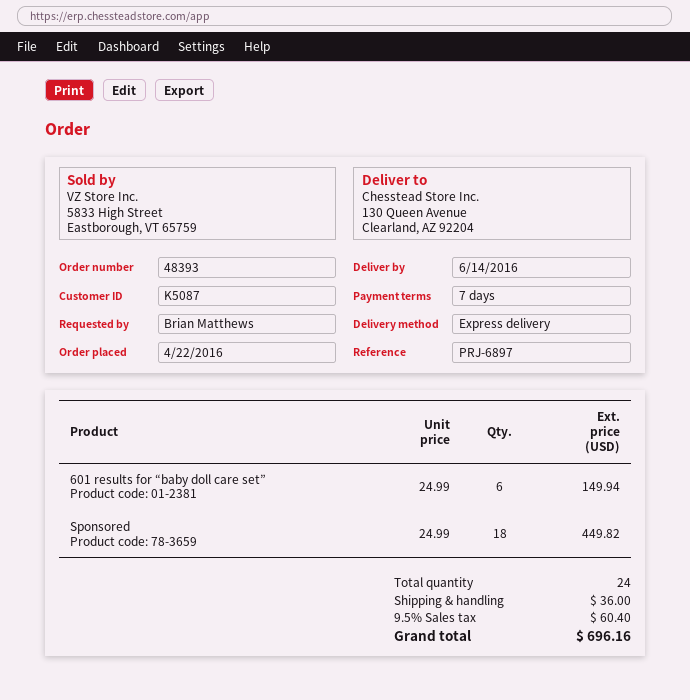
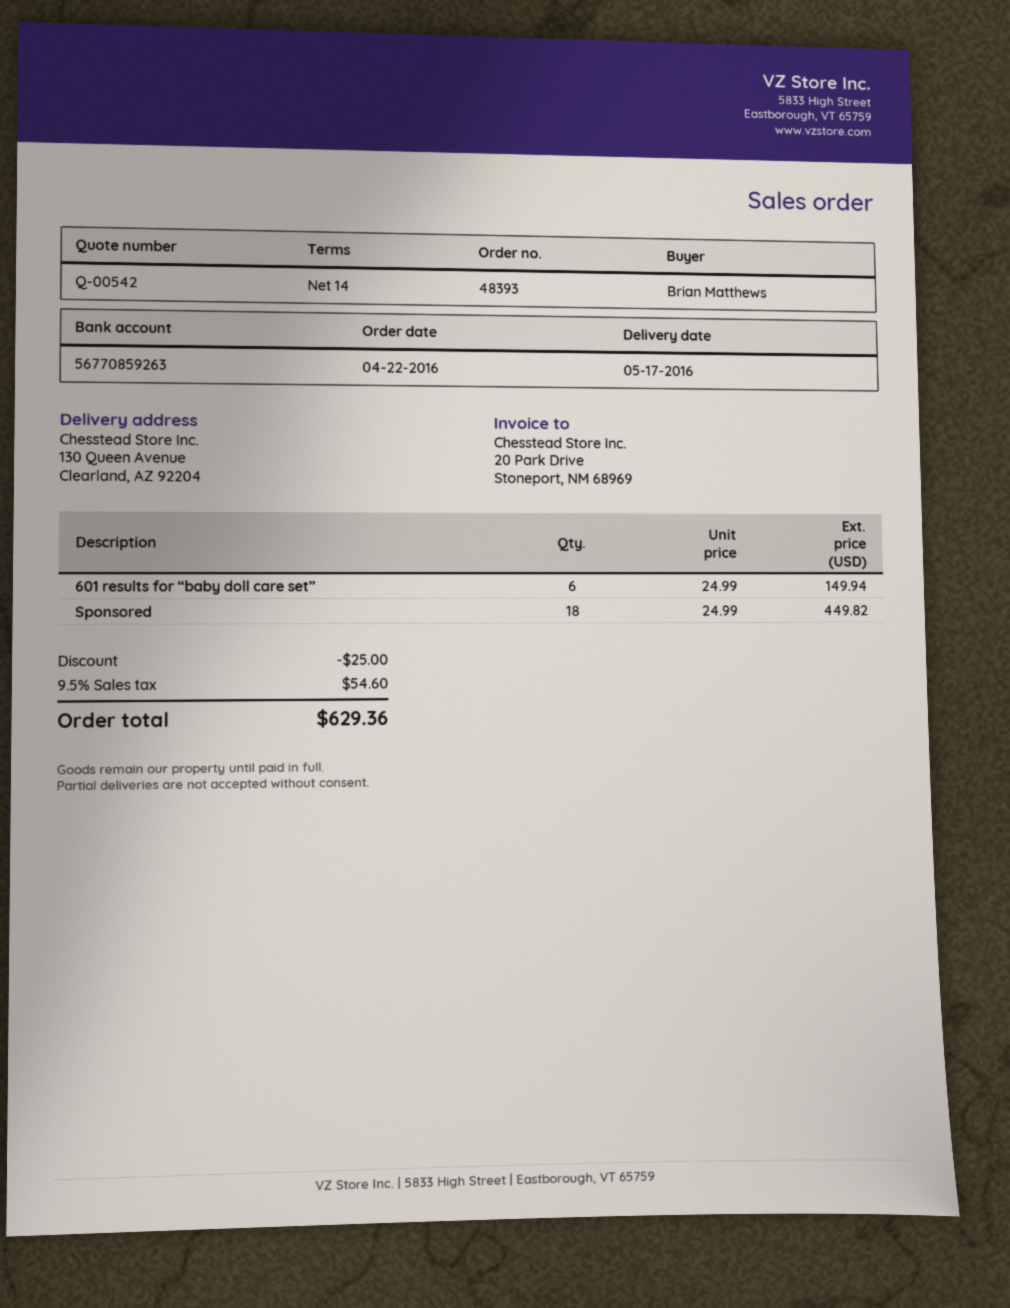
delivery date: 2016-06-14 -> 2016-05-17
payment terms: 7 days -> 14 days
discount: none -> 25.00
shipping: 36.00 -> none
tax: 9.5% = 60.40 -> 9.5% = 54.60
total: 696.16 -> 629.36

